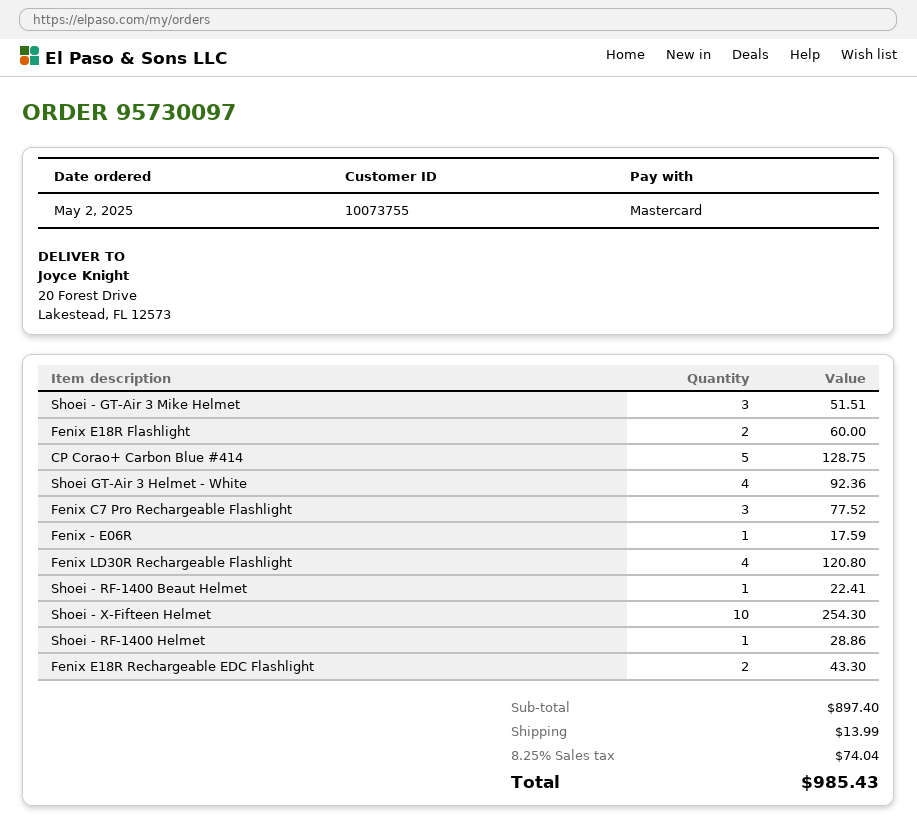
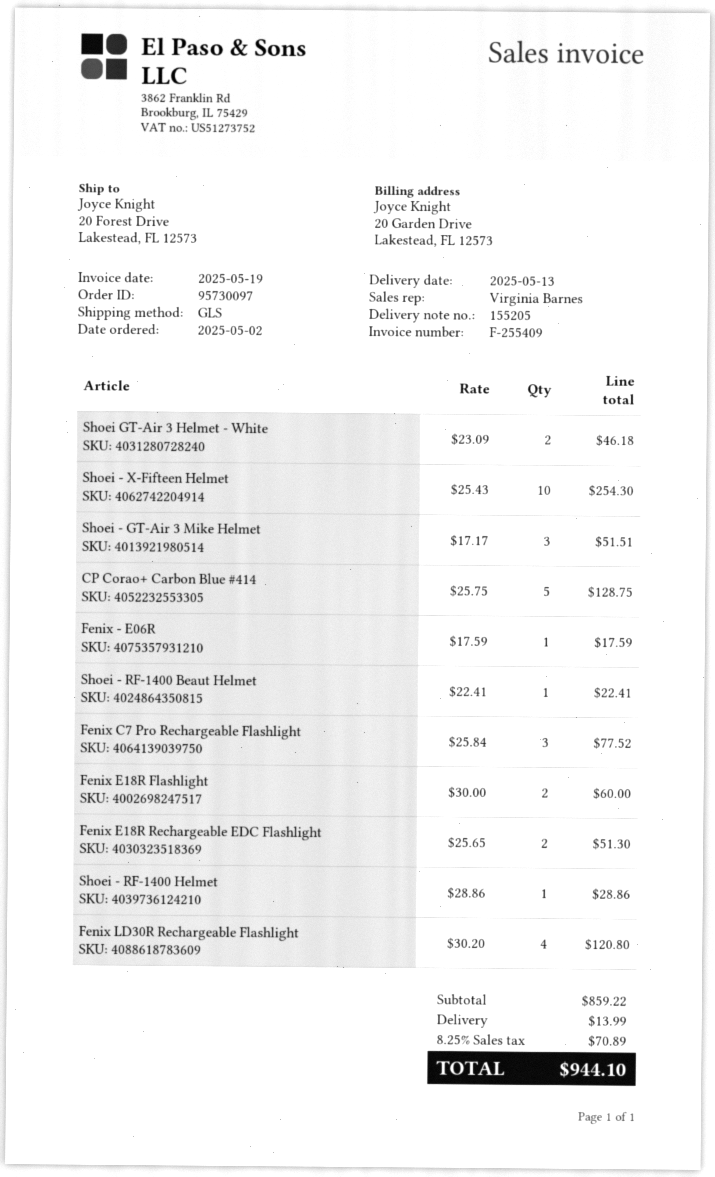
Shoei GT-Air 3 Helmet - White: 4 for 92.36 -> 2 for 46.18
Fenix E18R Rechargeable EDC Flashlight: 2 for 43.30 -> 2 for 51.30
subtotal: 897.40 -> 859.22
tax: 8.25% = 74.04 -> 8.25% = 70.89
total: 985.43 -> 944.10

